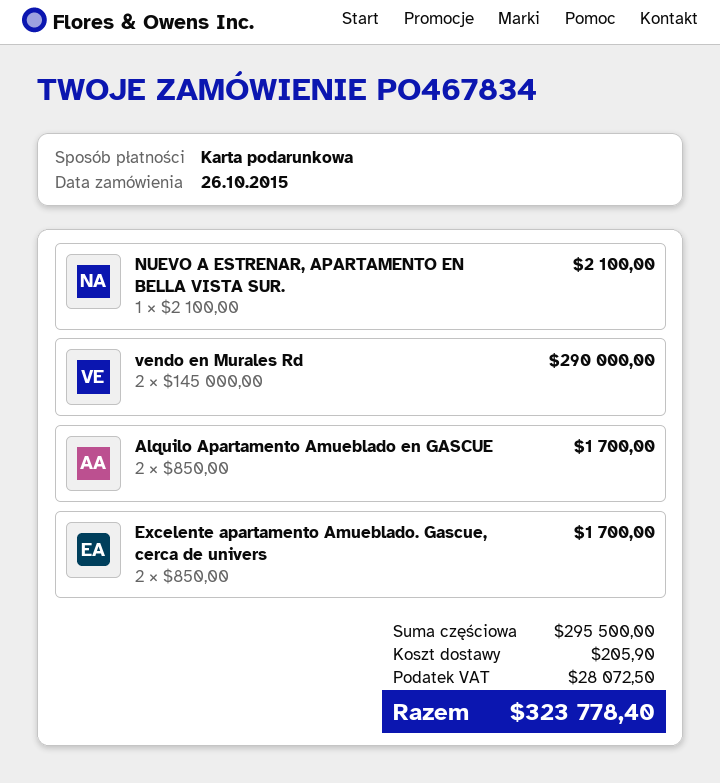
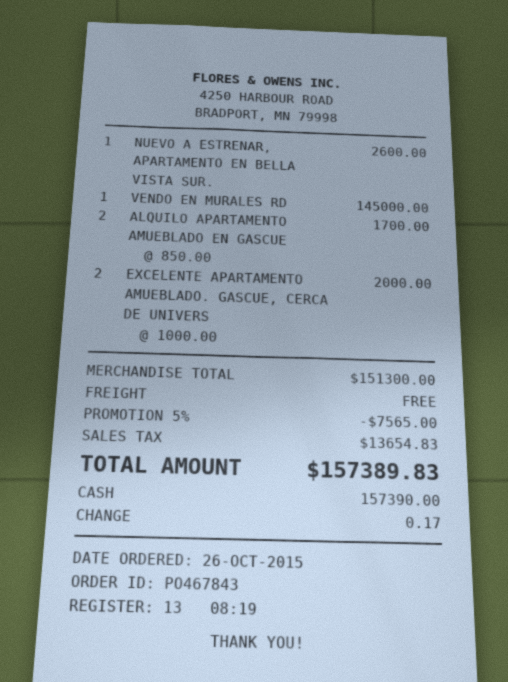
order number: PO467834 -> PO467843
payment method: gift card -> cash
NUEVO A ESTRENAR, APARTAMENTO EN BELLA VISTA SUR.: 1 x 2100.00 = 2100.00 -> 1 x 2600.00 = 2600.00
vendo en Murales Rd: 2 x 145000.00 = 290000.00 -> 1 x 145000.00 = 145000.00
Excelente apartamento Amueblado. Gascue, cerca de univers: 2 x 850.00 = 1700.00 -> 2 x 1000.00 = 2000.00
subtotal: 295500.00 -> 151300.00
discount: none -> 5% = 7565.00
shipping: 205.90 -> 0.00
tax: 28072.50 -> 13654.83
total: 323778.40 -> 157389.83

